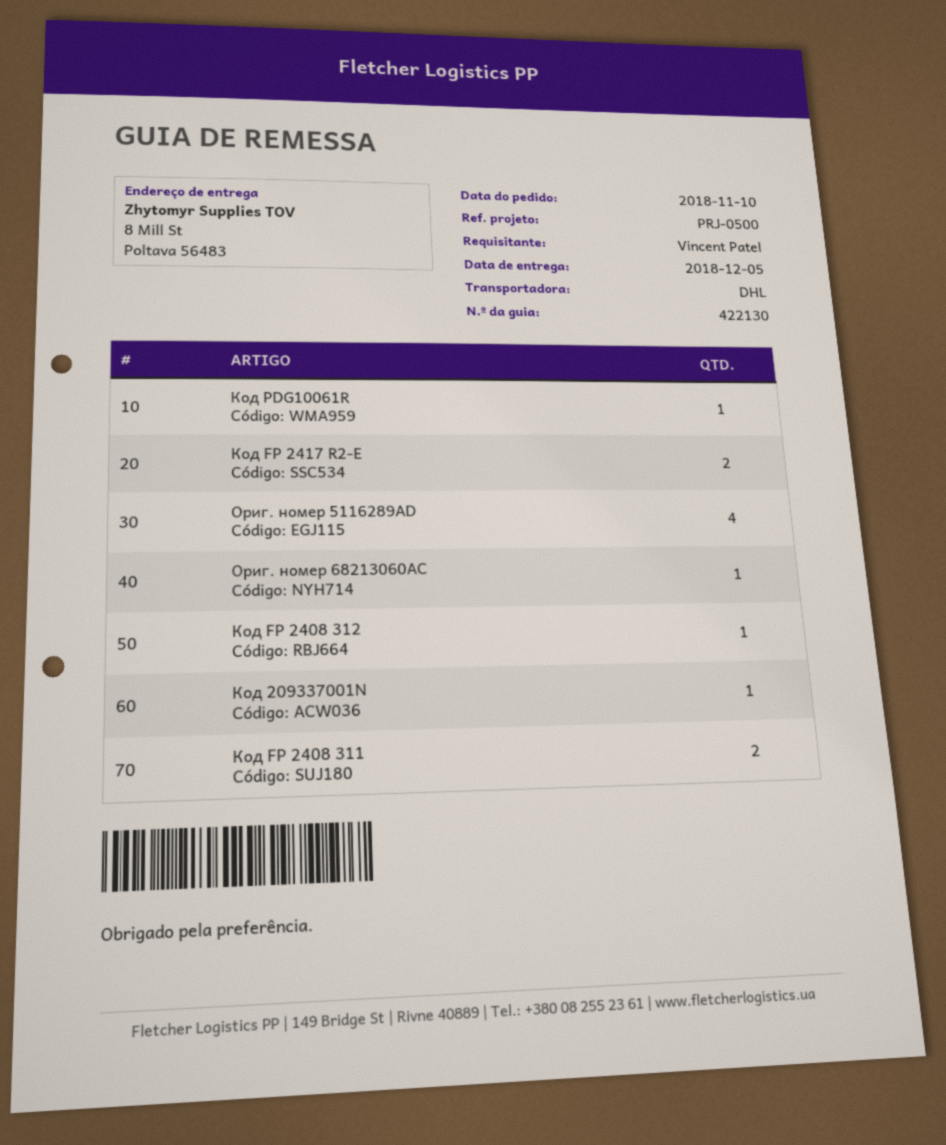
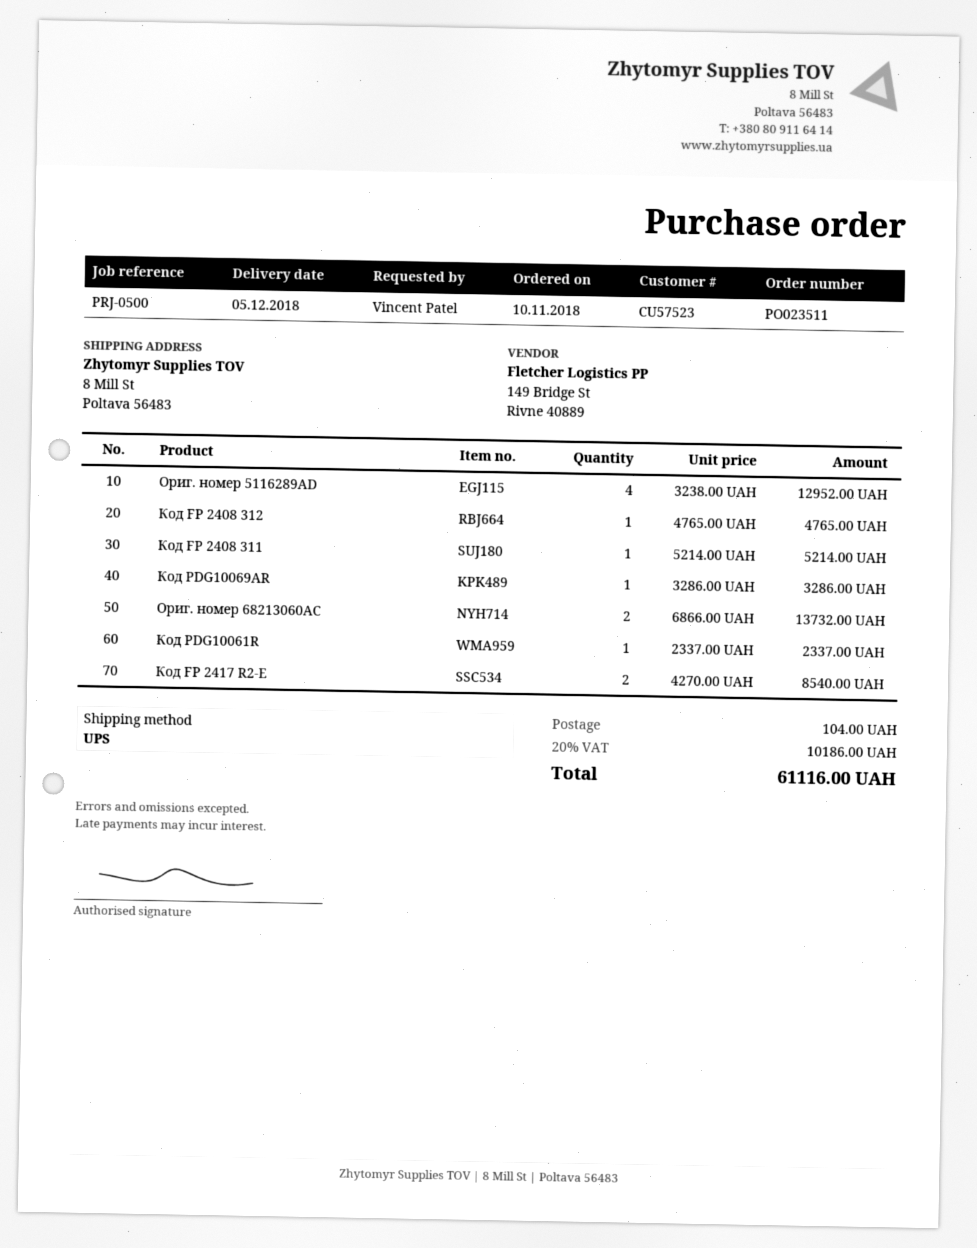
shipping method: DHL -> UPS
Ориг. номер 68213060AC: 1 -> 2
Код 209337001N: 1 -> none
Код FP 2408 311: 2 -> 1
Код PDG10069AR: none -> 1

